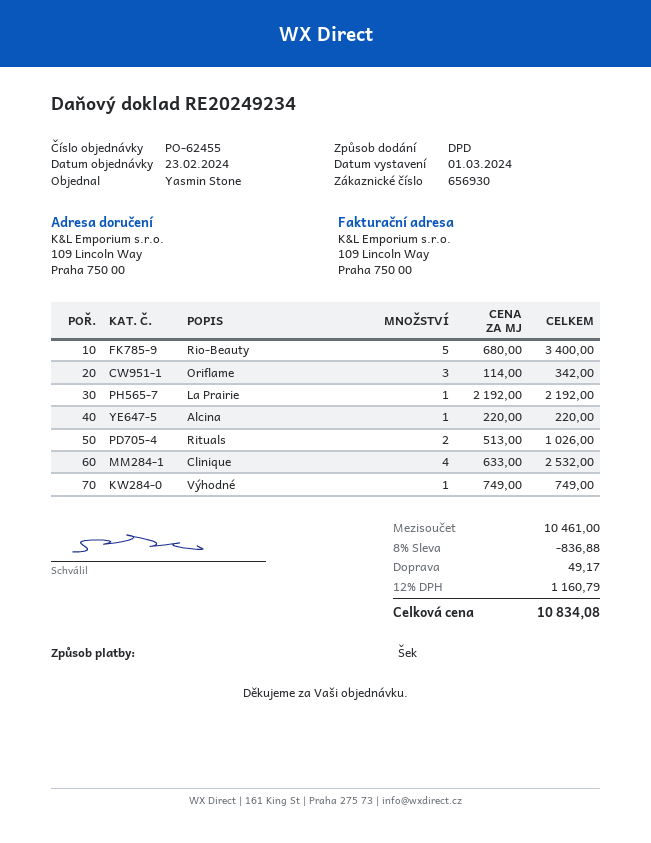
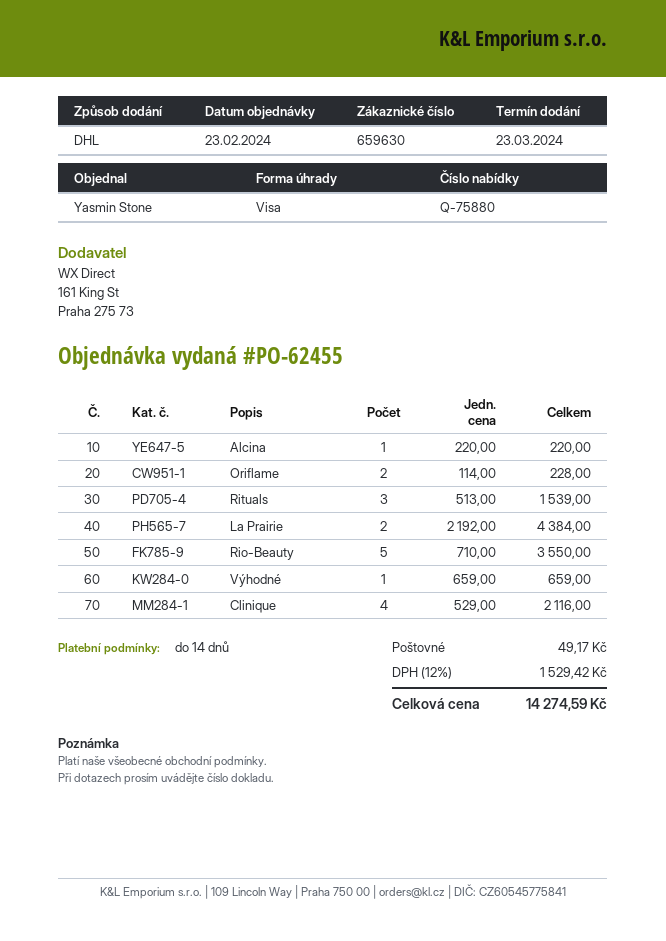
customer number: 656930 -> 659630
payment method: cheque -> Visa
shipping method: DPD -> DHL
Rio-Beauty: 5 x 680.00 = 3400.00 -> 5 x 710.00 = 3550.00
Oriflame: 3 x 114.00 = 342.00 -> 2 x 114.00 = 228.00
La Prairie: 1 x 2192.00 = 2192.00 -> 2 x 2192.00 = 4384.00
Rituals: 2 x 513.00 = 1026.00 -> 3 x 513.00 = 1539.00
Clinique: 4 x 633.00 = 2532.00 -> 4 x 529.00 = 2116.00
Výhodné: 1 x 749.00 = 749.00 -> 1 x 659.00 = 659.00
discount: 8% = 836.88 -> none
tax: 12% = 1160.79 -> 12% = 1529.42
total: 10834.08 -> 14274.59

